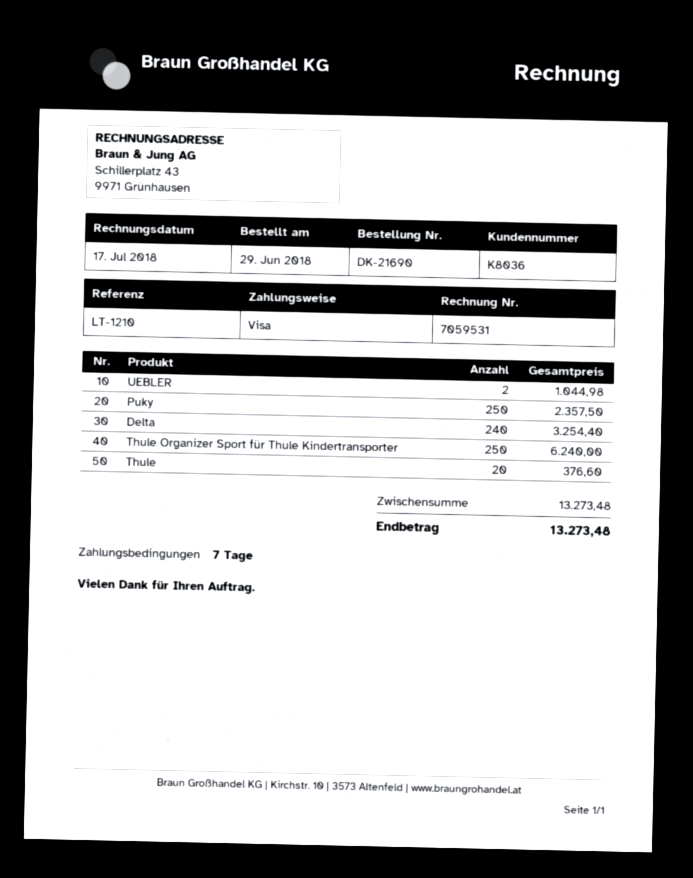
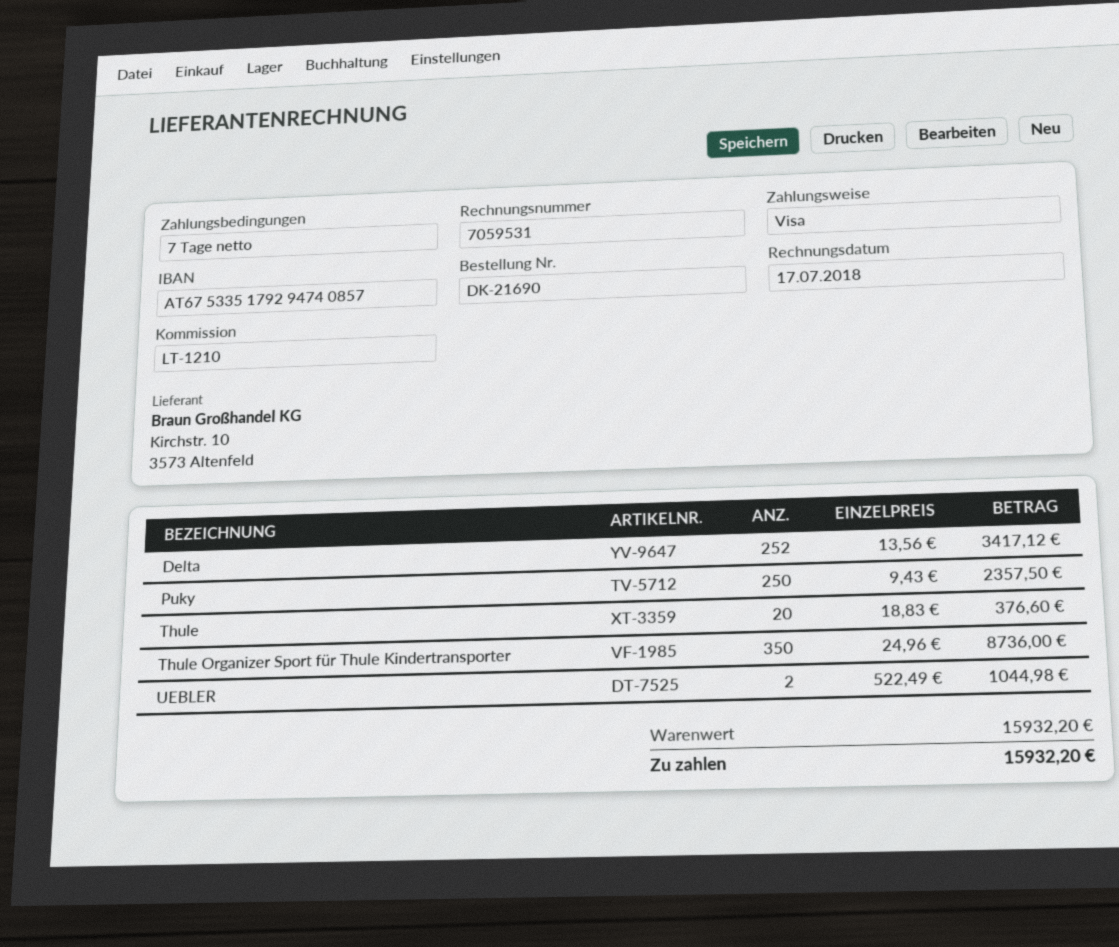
Delta: 240 for 3254.40 -> 252 for 3417.12
Thule Organizer Sport für Thule Kindertransporter: 250 for 6240.00 -> 350 for 8736.00
subtotal: 13273.48 -> 15932.20
total: 13273.48 -> 15932.20

